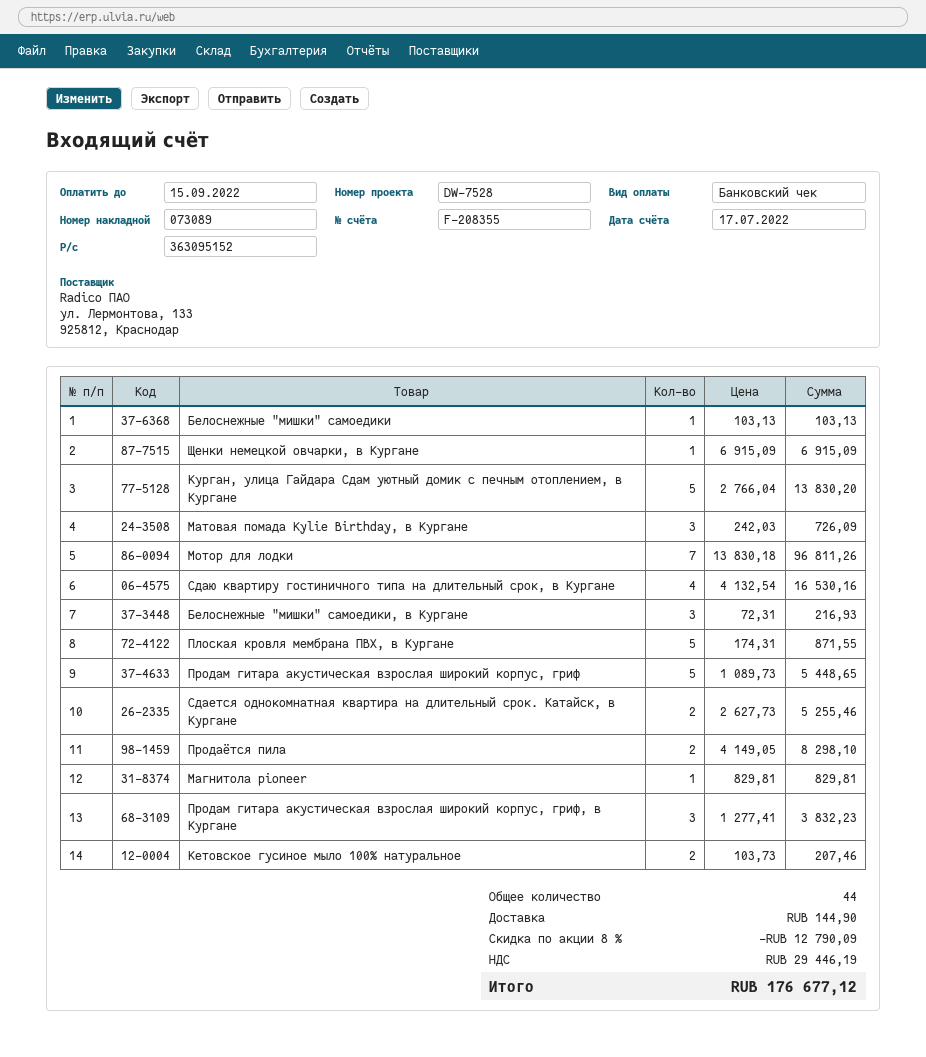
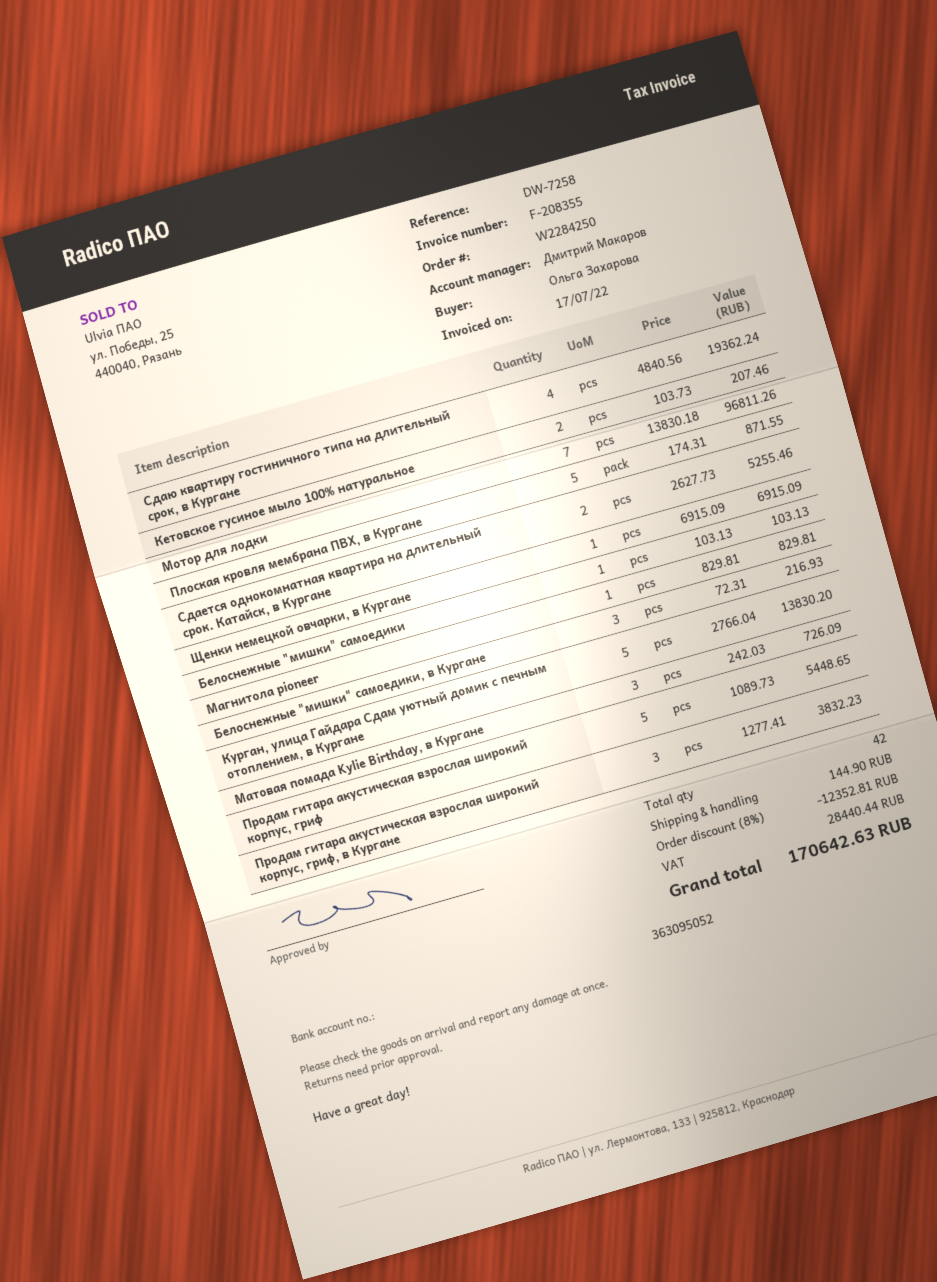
reference: DW-7528 -> DW-7258
bank account: 363095152 -> 363095052
Сдаю квартиру гостиничного типа на длительный срок, в Кургане: 4 x 4132.54 = 16530.16 -> 4 x 4840.56 = 19362.24
Продаётся пила: 2 x 4149.05 = 8298.10 -> none
total quantity: 44 -> 42
discount: 8% = 12790.09 -> 8% = 12352.81
tax: 29446.19 -> 28440.44
total: 176677.12 -> 170642.63

